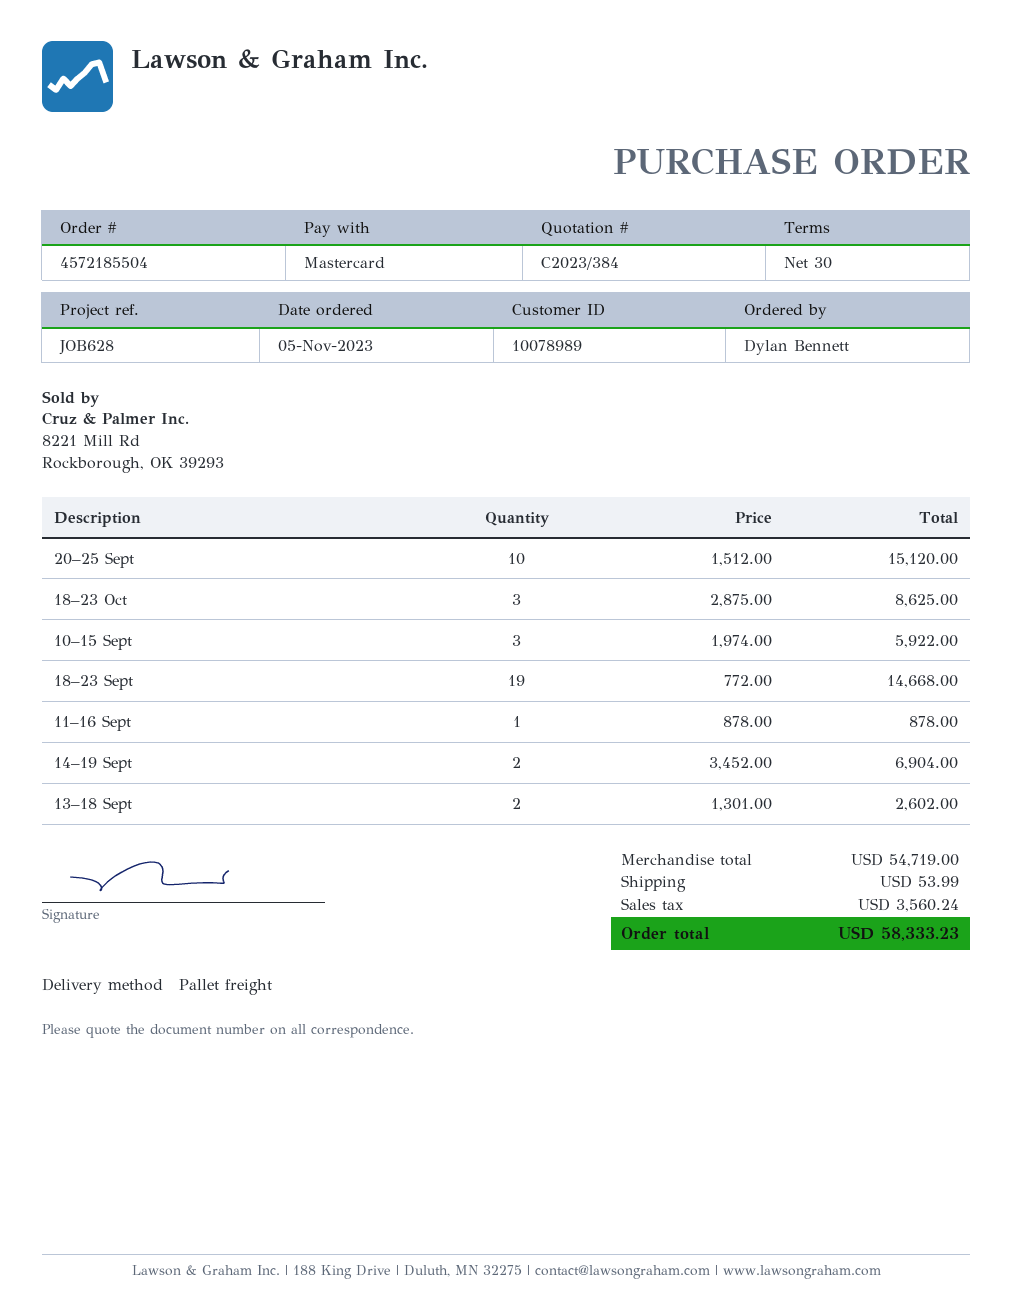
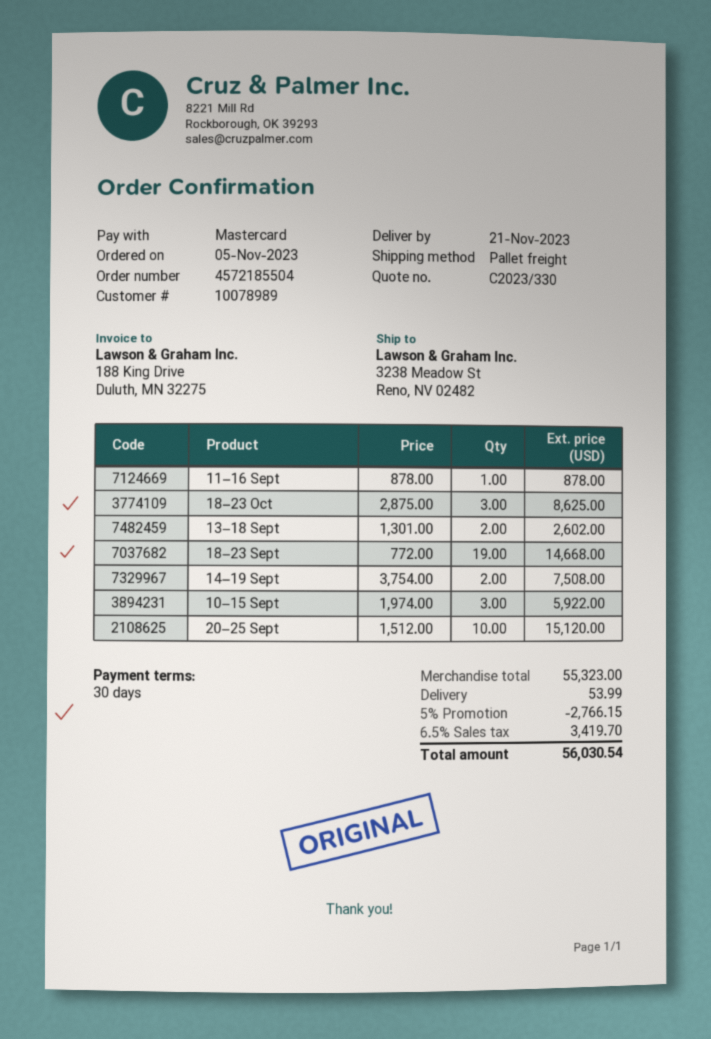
quote number: C2023/384 -> C2023/330
14–19 Sept: 2 x 3452.00 = 6904.00 -> 2 x 3754.00 = 7508.00
subtotal: 54719.00 -> 55323.00
discount: none -> 5% = 2766.15
tax: 3560.24 -> 3419.70
total: 58333.23 -> 56030.54

